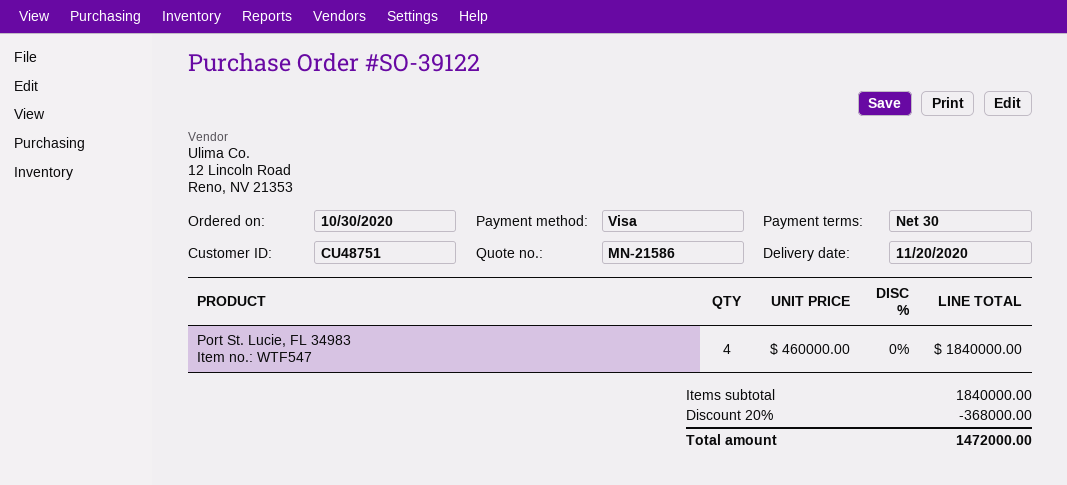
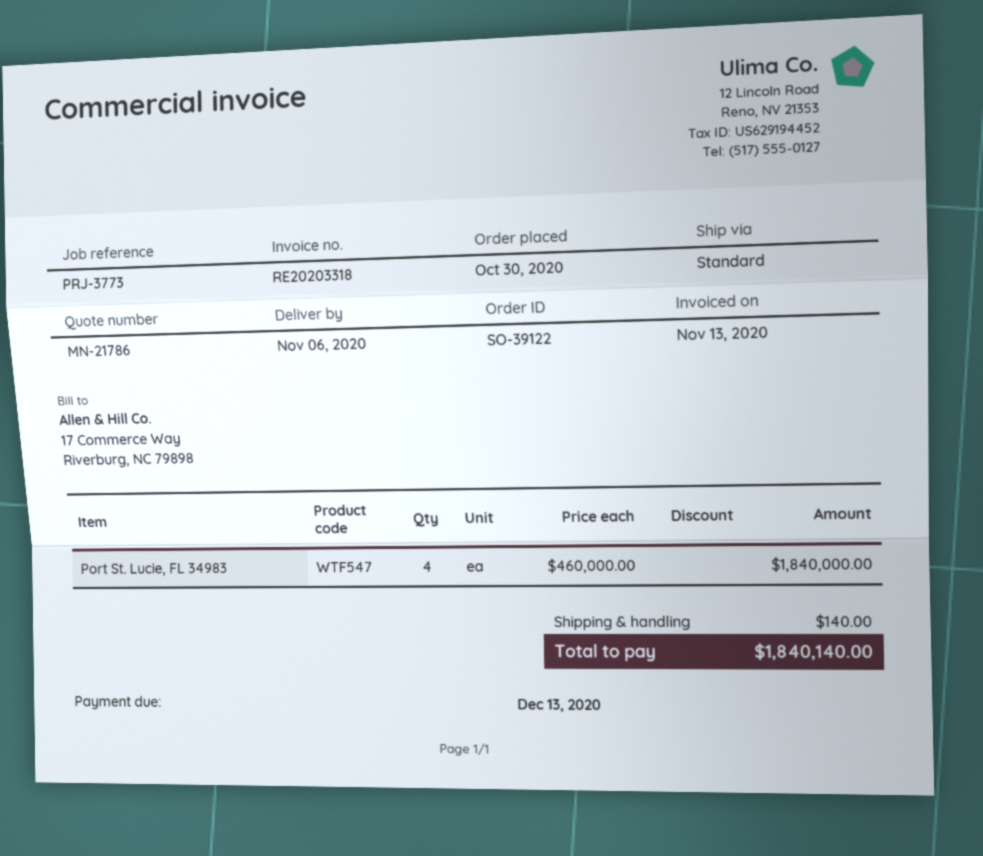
quote number: MN-21586 -> MN-21786
delivery date: 2020-11-20 -> 2020-11-06
discount: 20% = 368000.00 -> none
shipping: none -> 140.00
total: 1472000.00 -> 1840140.00

